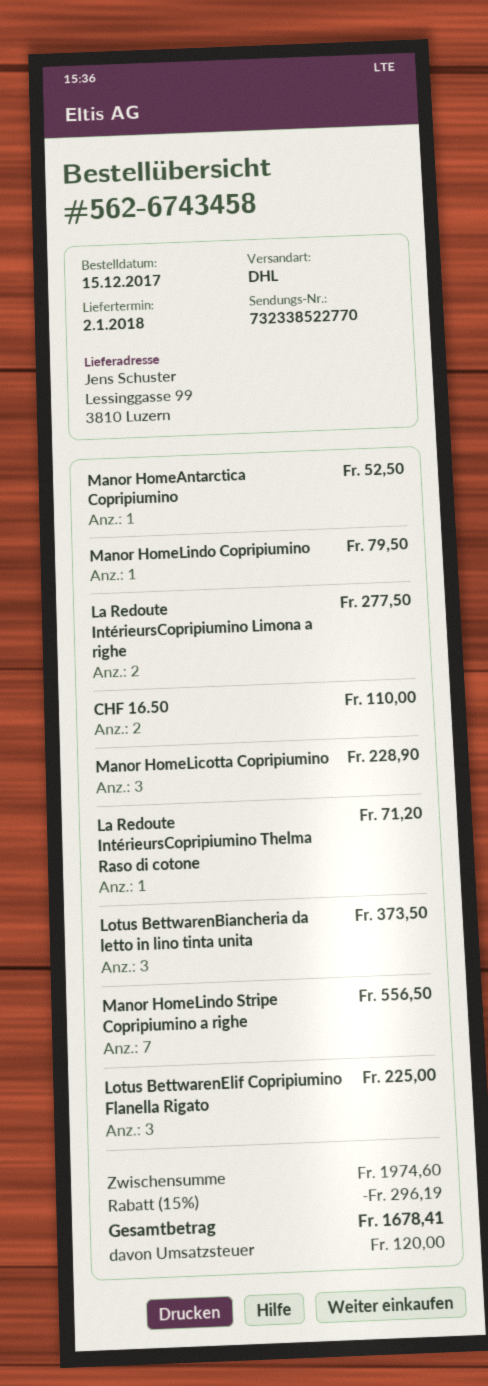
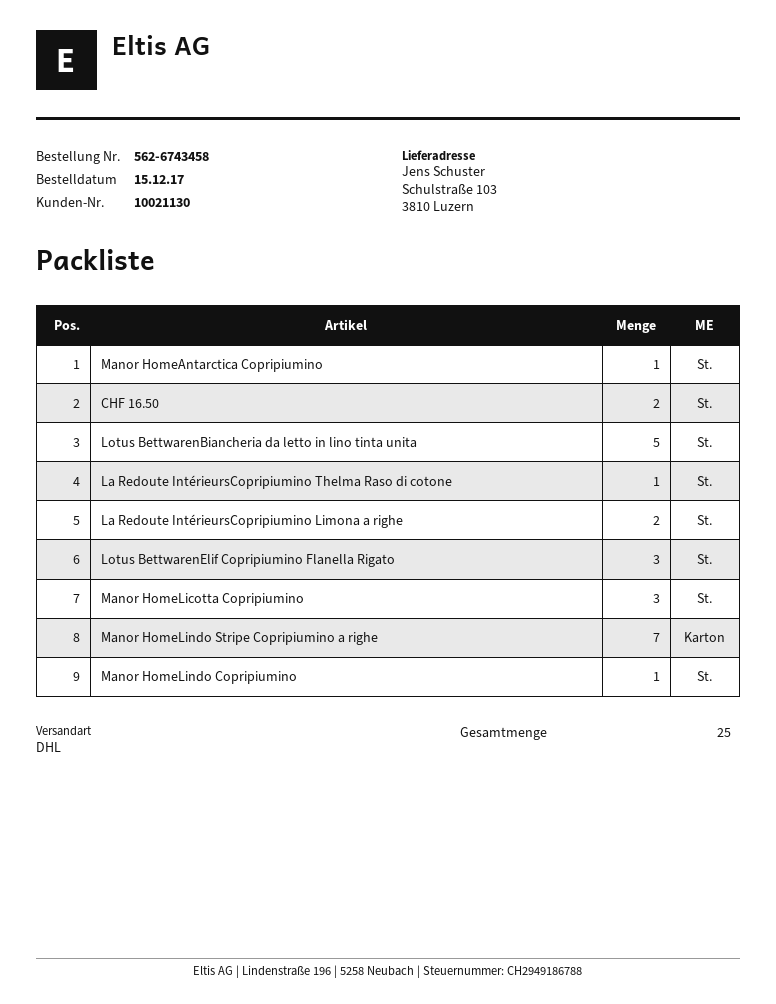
ship to: Lessinggasse 99, 3810 Luzern -> Schulstraße 103, 3810 Luzern
Lotus BettwarenBiancheria da letto in lino tinta unita: 3 -> 5

